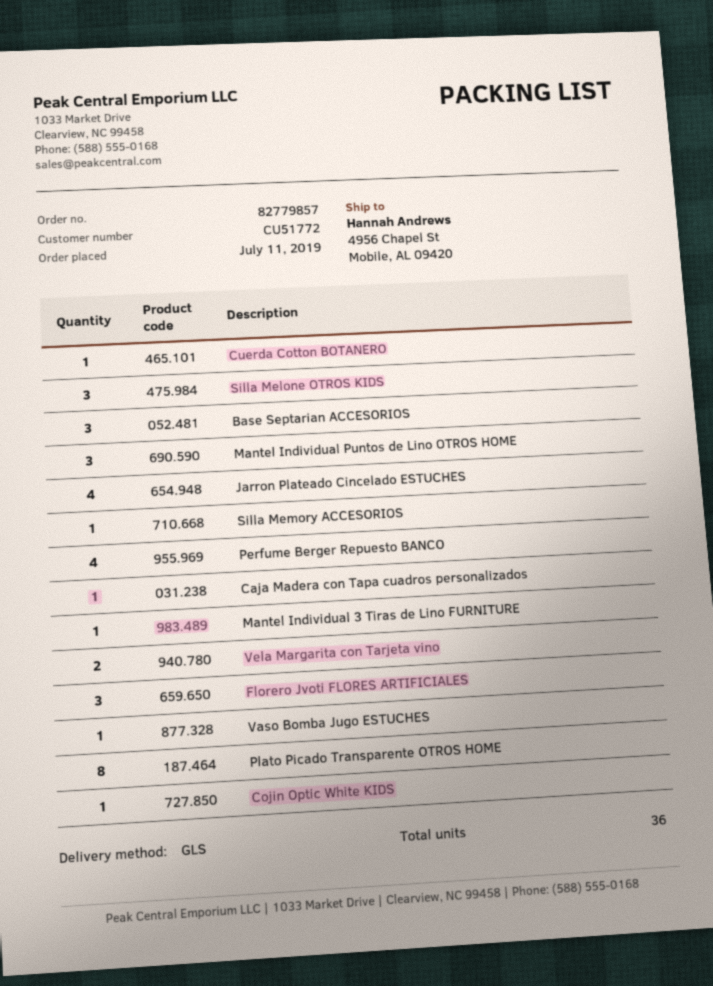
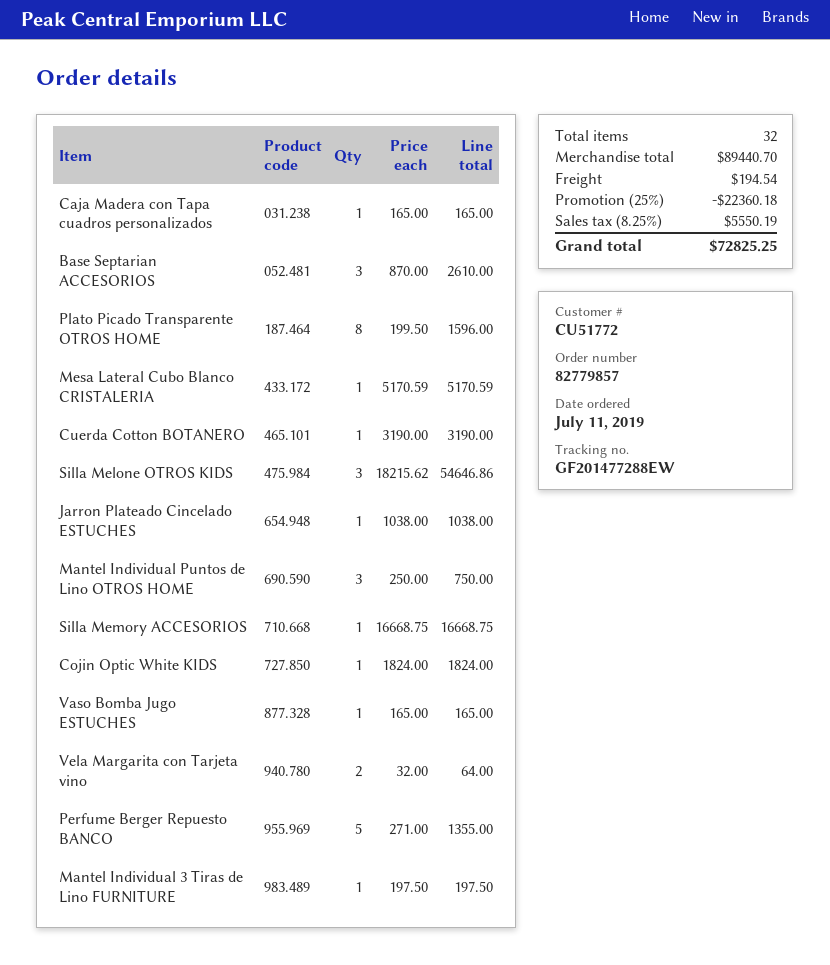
Jarron Plateado Cincelado ESTUCHES: 4 -> 1
Perfume Berger Repuesto BANCO: 4 -> 5
Florero Jvoti FLORES ARTIFICIALES: 3 -> none
Mesa Lateral Cubo Blanco CRISTALERIA: none -> 1
total quantity: 36 -> 32

